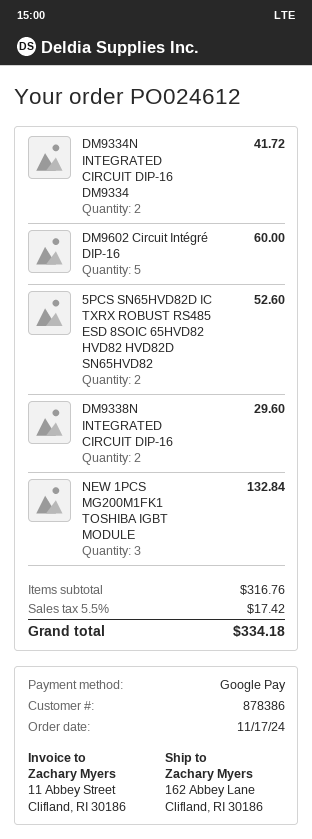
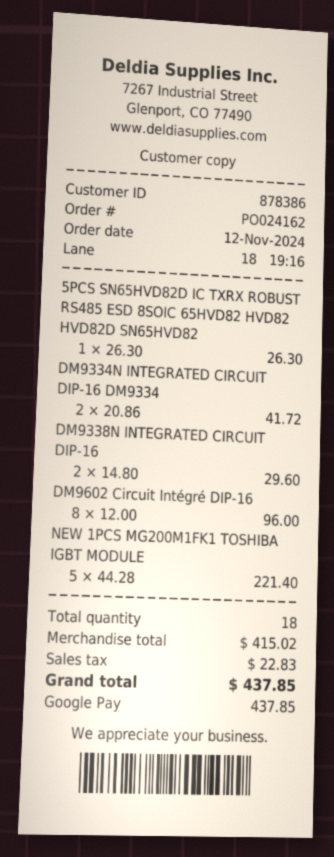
order number: PO024612 -> PO024162
order date: 2024-11-17 -> 2024-11-12
DM9602 Circuit Intégré DIP-16: 5 for 60.00 -> 8 for 96.00
5PCS SN65HVD82D IC TXRX ROBUST RS485 ESD 8SOIC 65HVD82 HVD82 HVD82D SN65HVD82: 2 for 52.60 -> 1 for 26.30
NEW 1PCS MG200M1FK1 TOSHIBA IGBT MODULE: 3 for 132.84 -> 5 for 221.40
subtotal: 316.76 -> 415.02
tax: 17.42 -> 22.83
total: 334.18 -> 437.85

